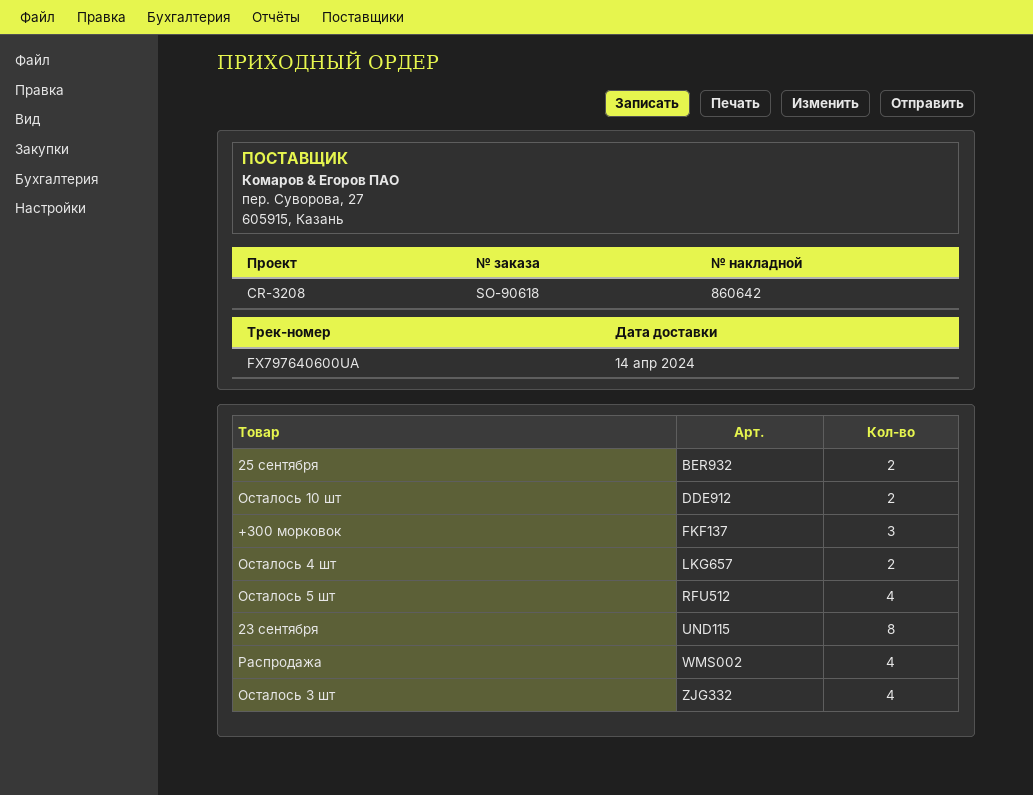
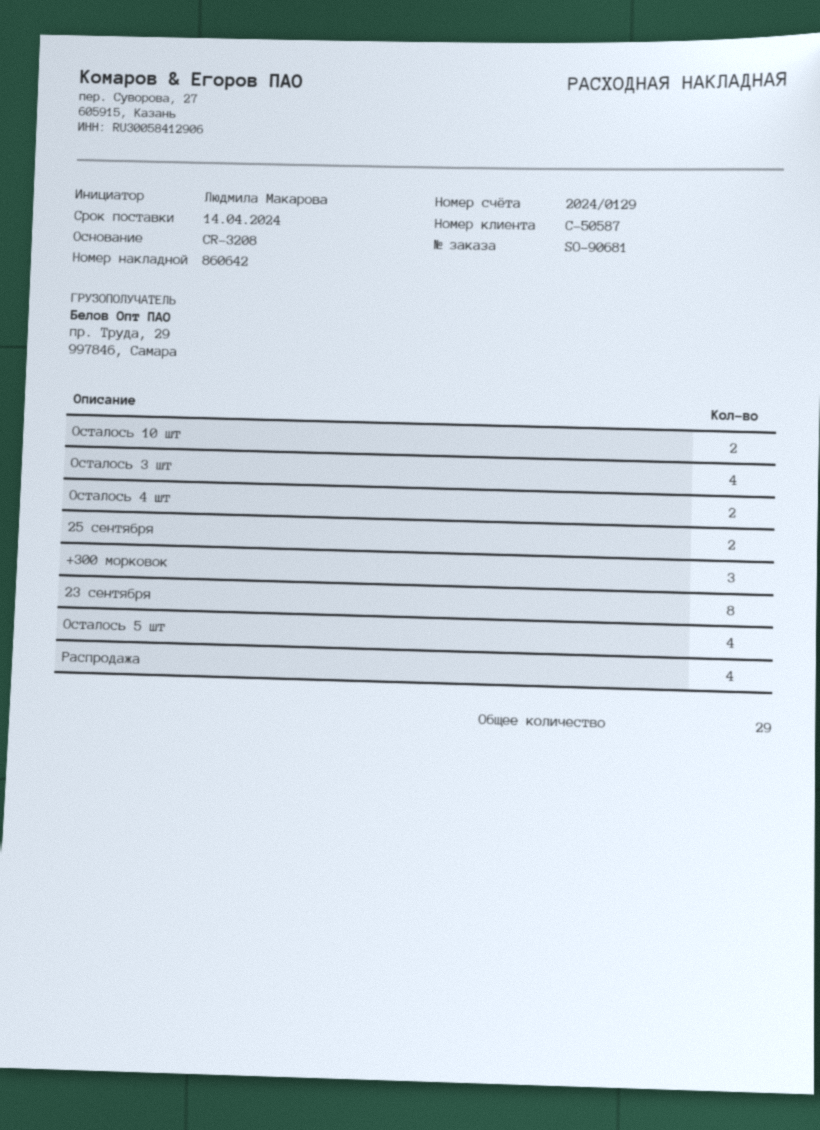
order number: SO-90618 -> SO-90681

